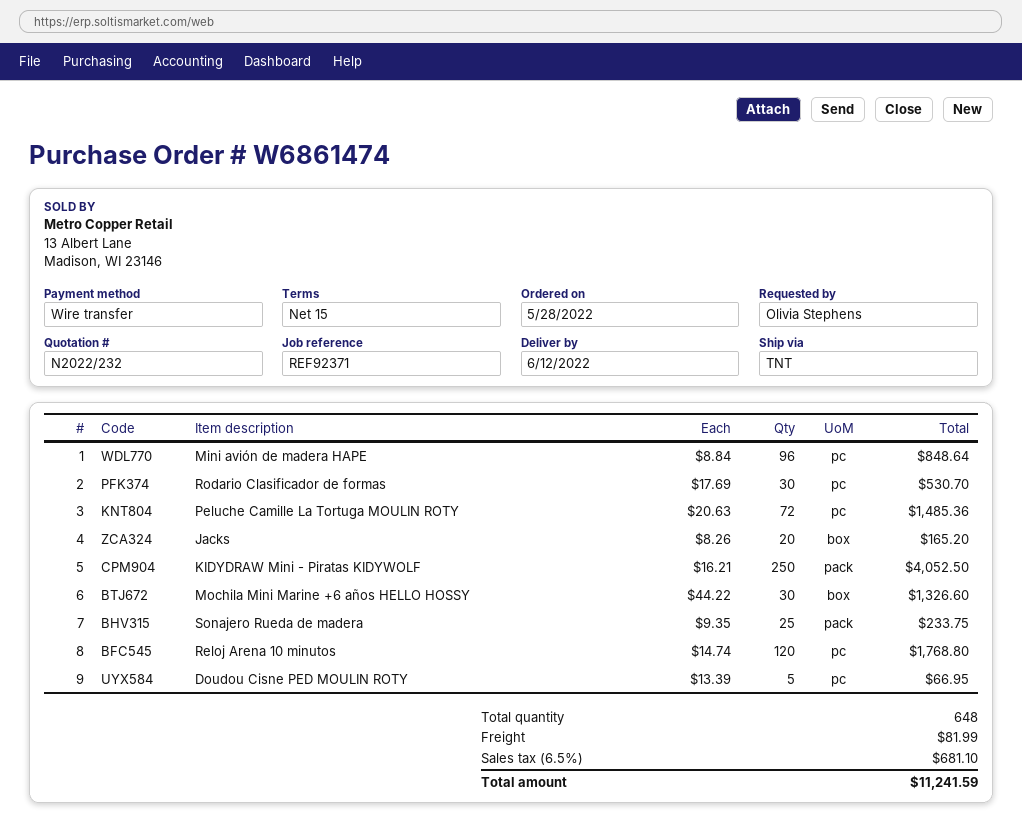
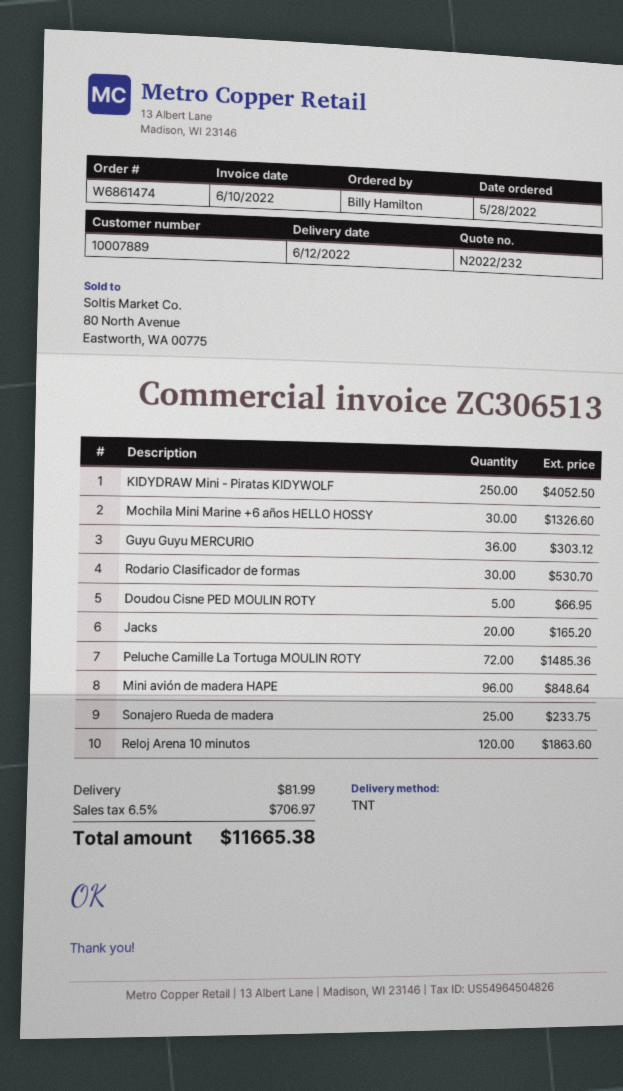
ordered by: Olivia Stephens -> Billy Hamilton
Reloj Arena 10 minutos: 120 for 1768.80 -> 120 for 1863.60
Guyu Guyu MERCURIO: none -> 36 for 303.12
tax: 6.5% = 681.10 -> 6.5% = 706.97
total: 11241.59 -> 11665.38

